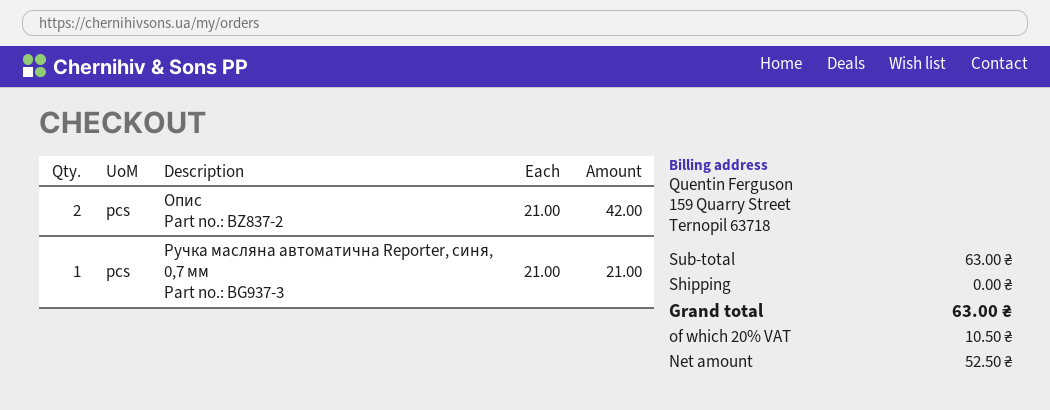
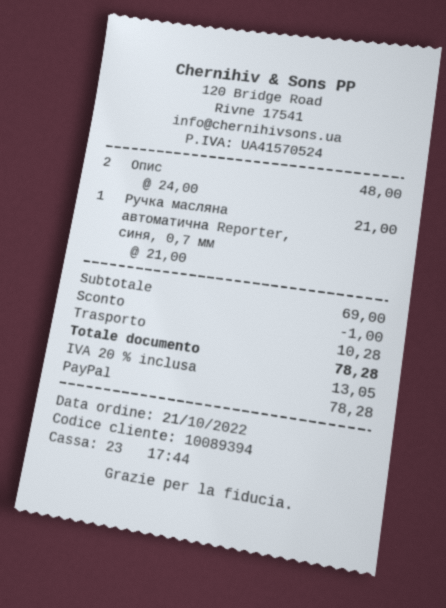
Опис: 2 x 21.00 = 42.00 -> 2 x 24.00 = 48.00
subtotal: 63.00 -> 69.00
discount: none -> 1.00
shipping: 0.00 -> 10.28
tax: 20% = 10.50 -> 20% = 13.05
total: 63.00 -> 78.28

